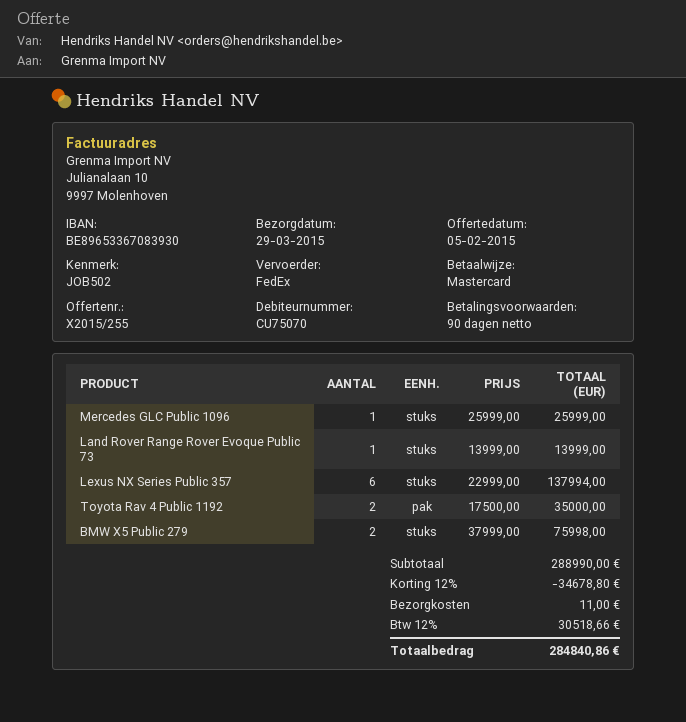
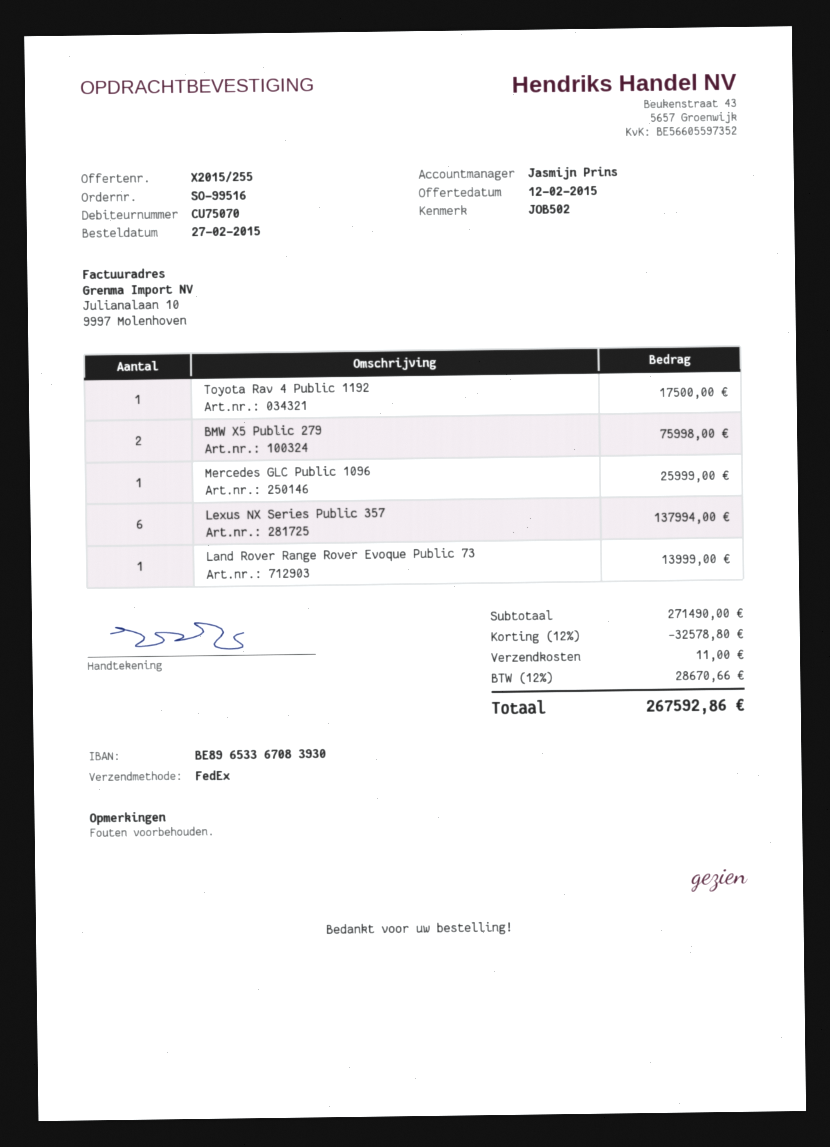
quote date: 2015-02-05 -> 2015-02-12
Toyota Rav 4 Public 1192: 2 for 35000.00 -> 1 for 17500.00
subtotal: 288990.00 -> 271490.00
discount: 12% = 34678.80 -> 12% = 32578.80
tax: 12% = 30518.66 -> 12% = 28670.66
total: 284840.86 -> 267592.86

